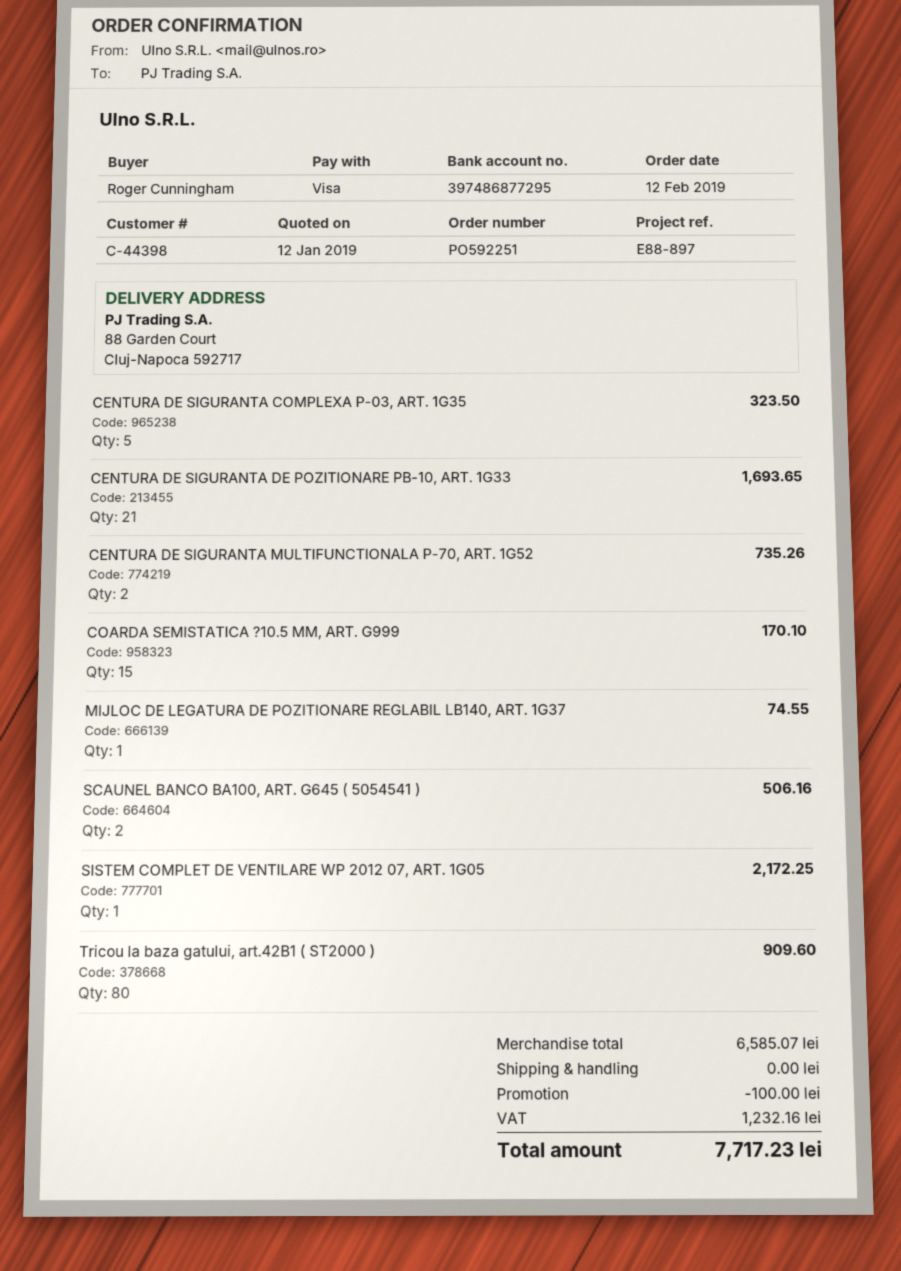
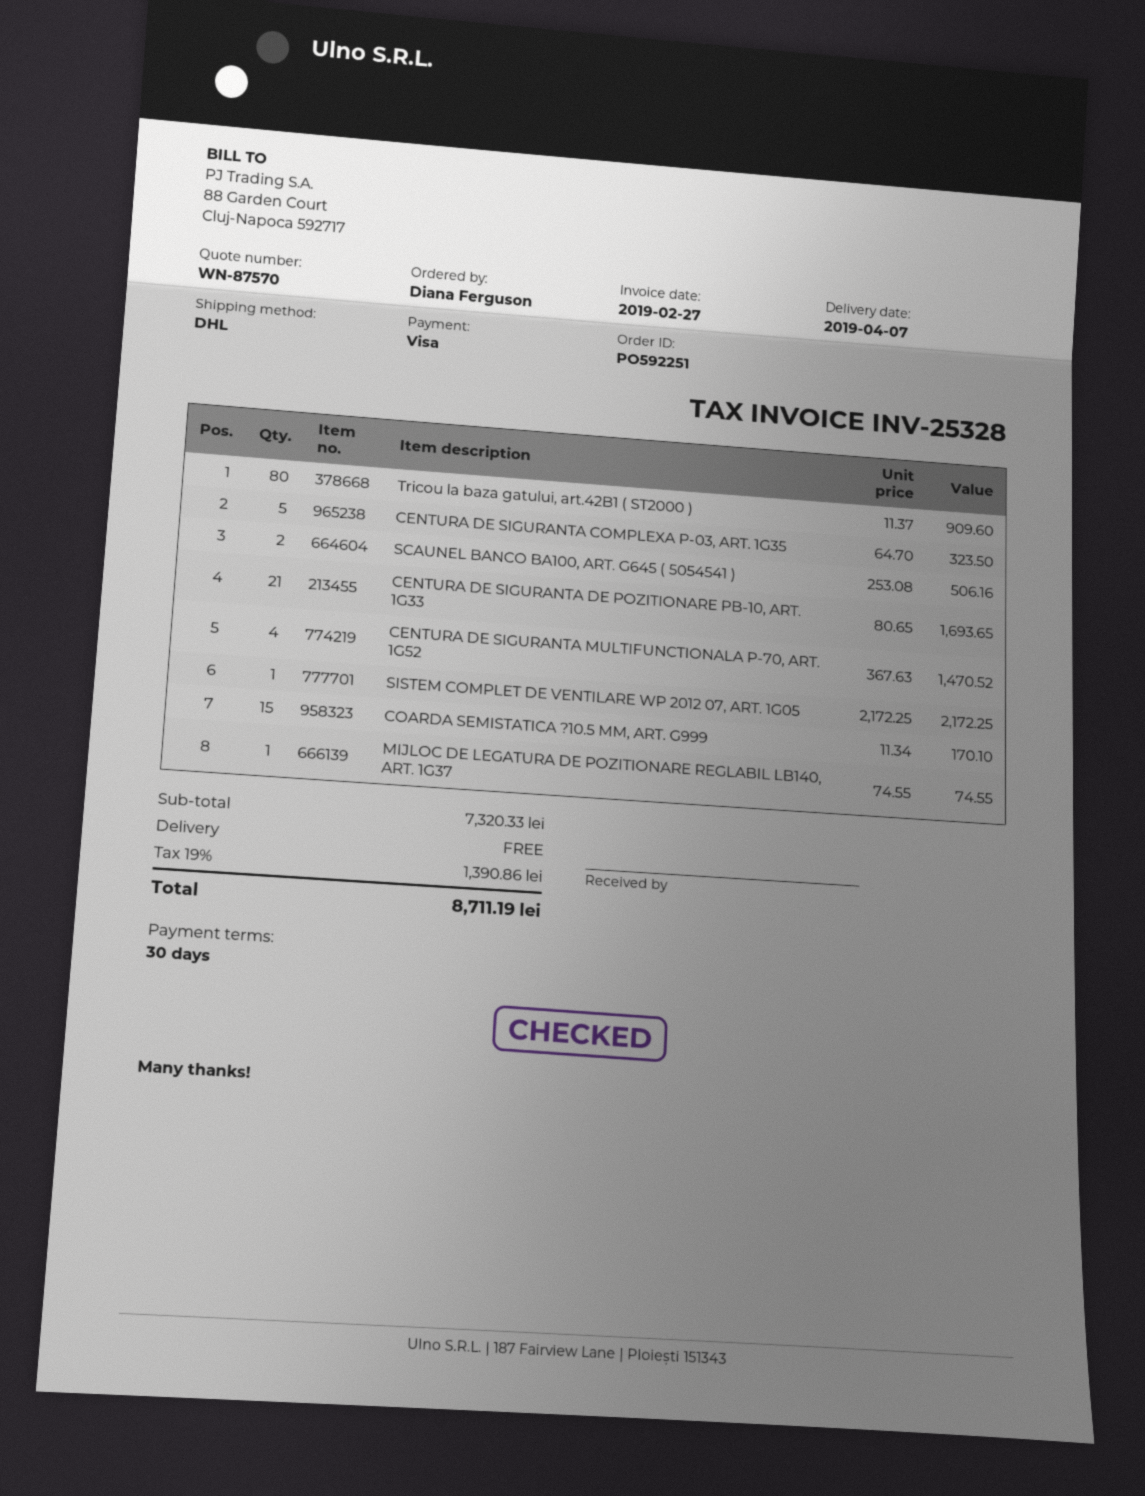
ordered by: Roger Cunningham -> Diana Ferguson
CENTURA DE SIGURANTA MULTIFUNCTIONALA P-70, ART. 1G52: 2 for 735.26 -> 4 for 1470.52
subtotal: 6585.07 -> 7320.33
discount: 100.00 -> none
tax: 1232.16 -> 1390.86
total: 7717.23 -> 8711.19

